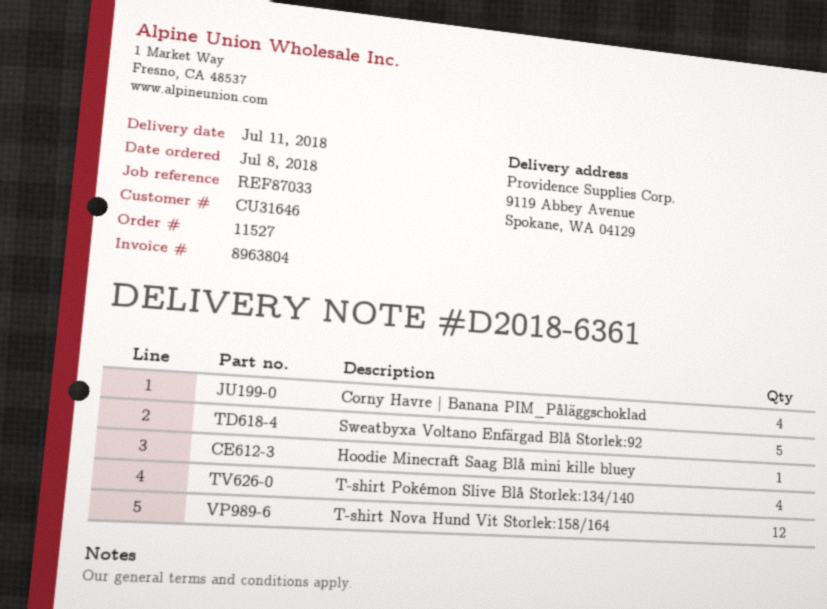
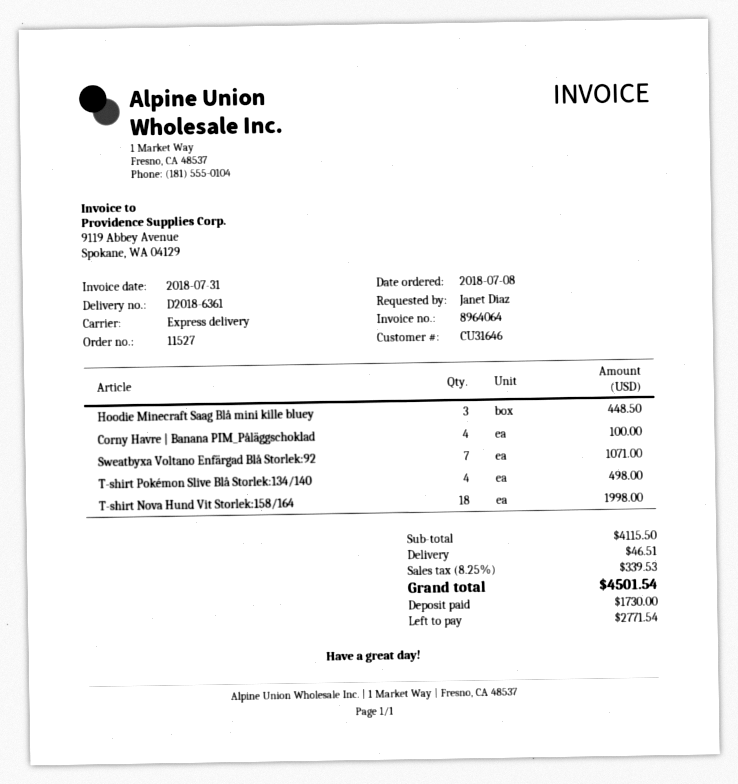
invoice number: 8963804 -> 8964064
Sweatbyxa Voltano Enfärgad Blå Storlek:92: 5 -> 7
Hoodie Minecraft Saag Blå mini kille bluey: 1 -> 3
T-shirt Nova Hund Vit Storlek:158/164: 12 -> 18

